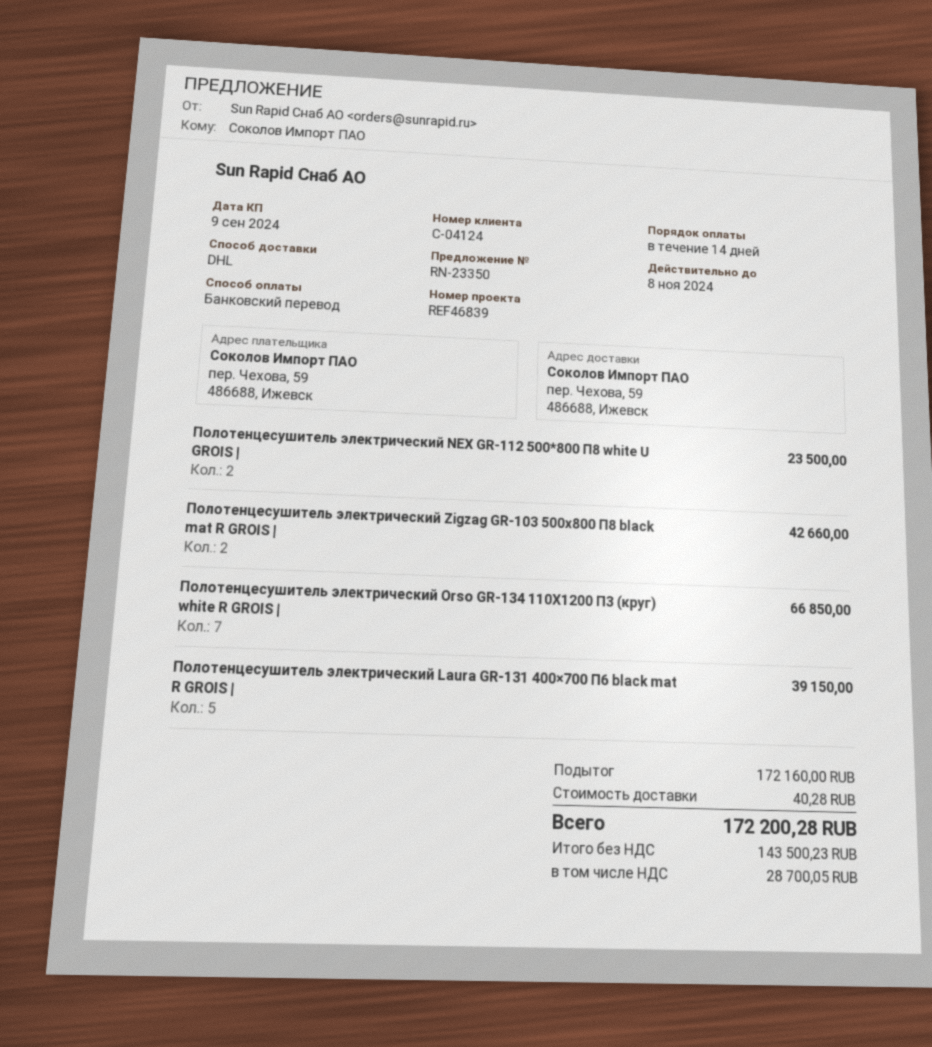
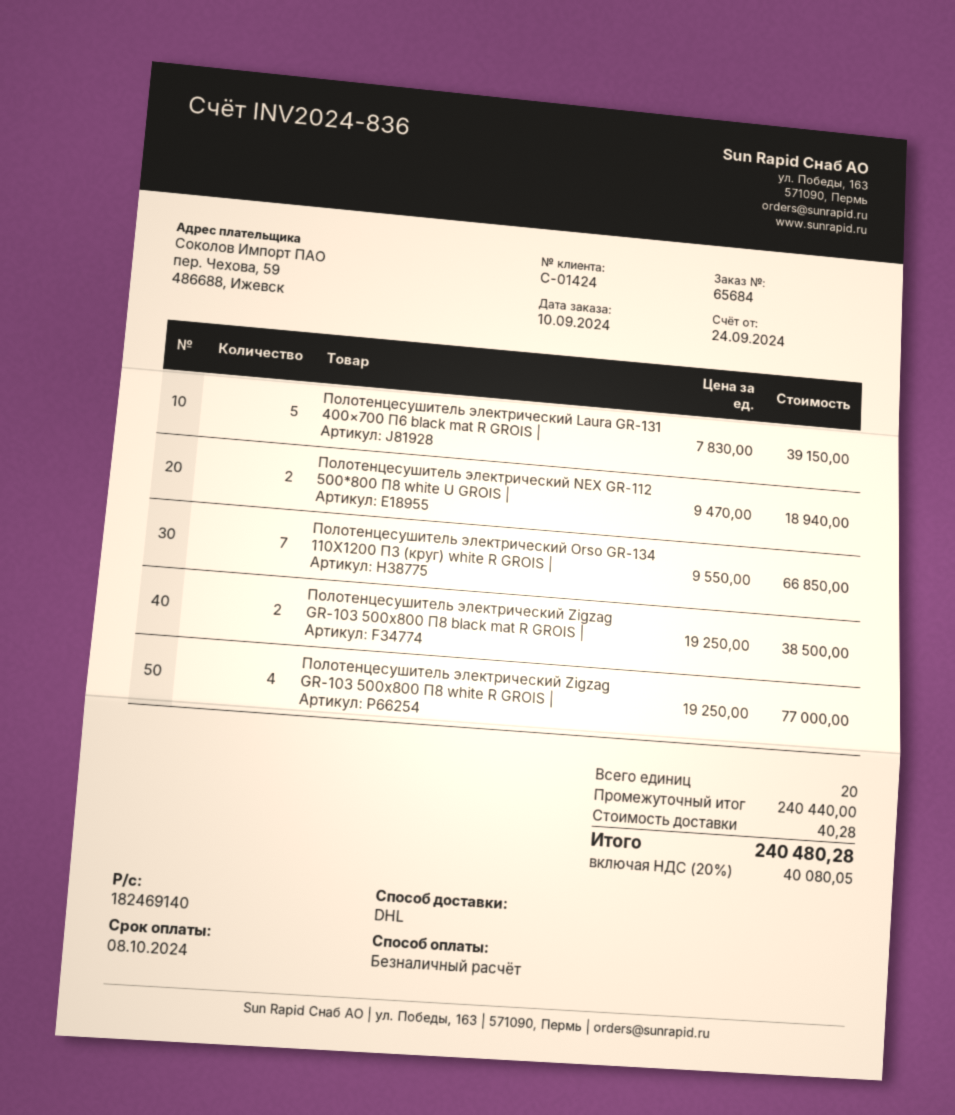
customer number: C-04124 -> C-01424
Полотенцесушитель электрический NEX GR-112 500*800 П8 white U GROIS |: 2 for 23500.00 -> 2 for 18940.00
Полотенцесушитель электрический Zigzag GR-103 500х800 П8 black mat R GROIS |: 2 for 42660.00 -> 2 for 38500.00
Полотенцесушитель электрический Zigzag GR-103 500х800 П8 white R GROIS |: none -> 4 for 77000.00
subtotal: 172160.00 -> 240440.00
tax: 28700.05 -> 40080.05
total: 172200.28 -> 240480.28

